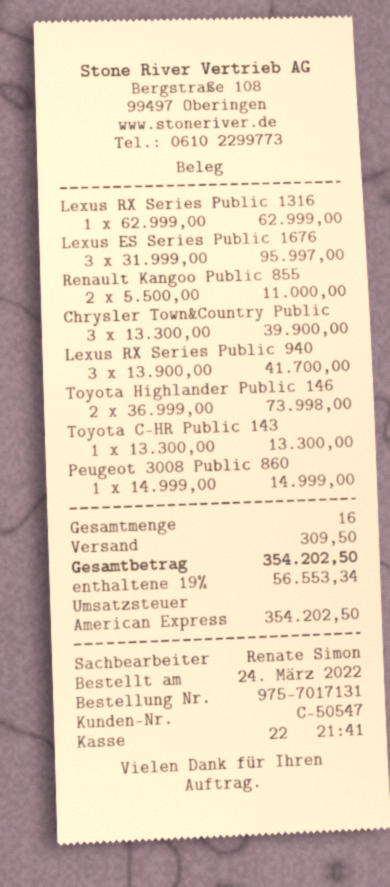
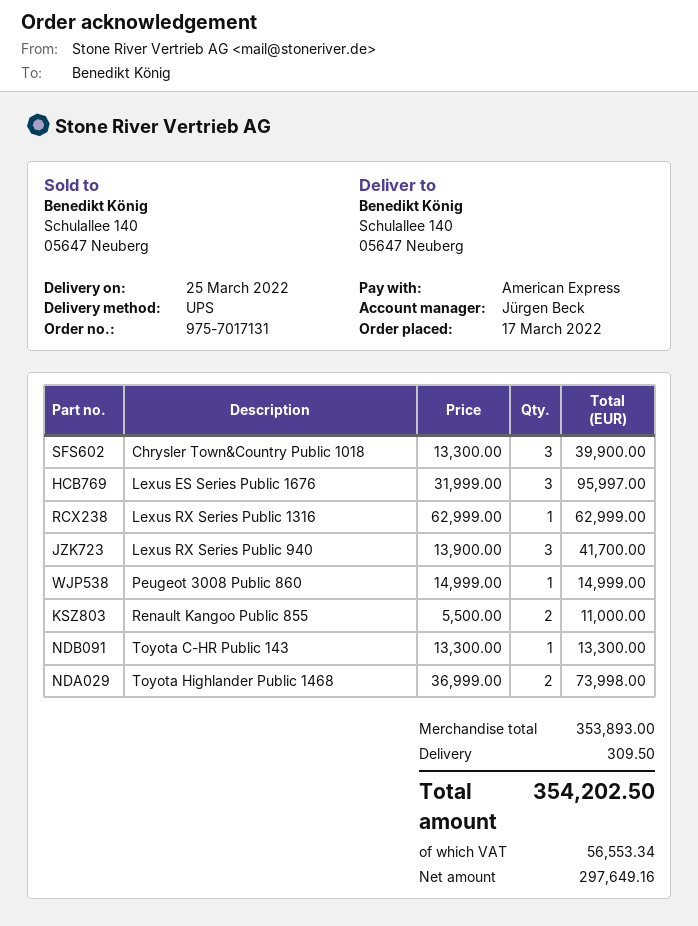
order date: 2022-03-24 -> 2022-03-17
sales rep: Renate Simon -> Jürgen Beck

